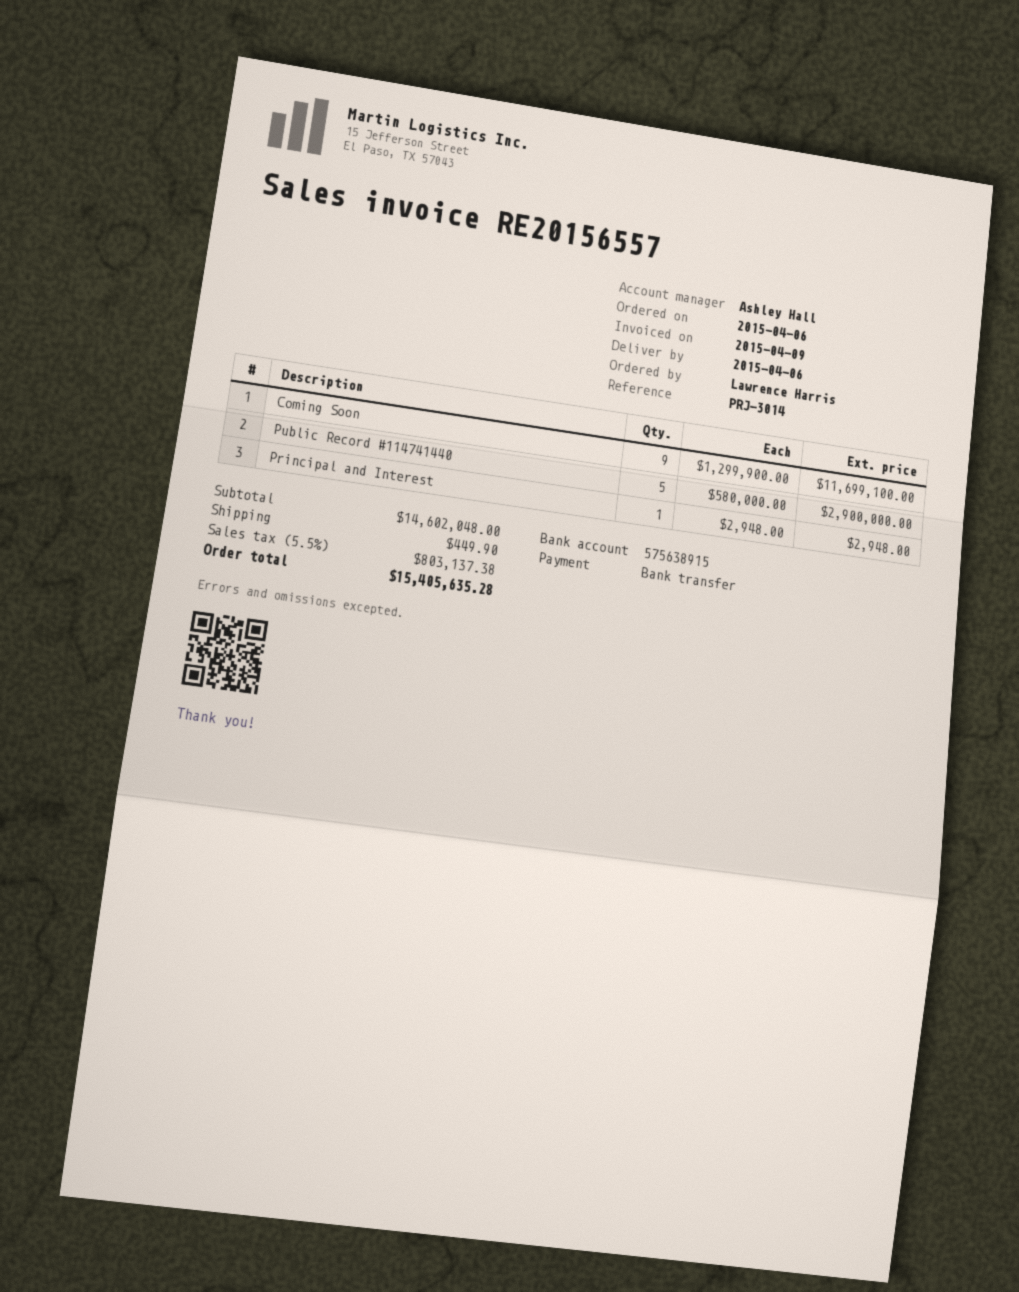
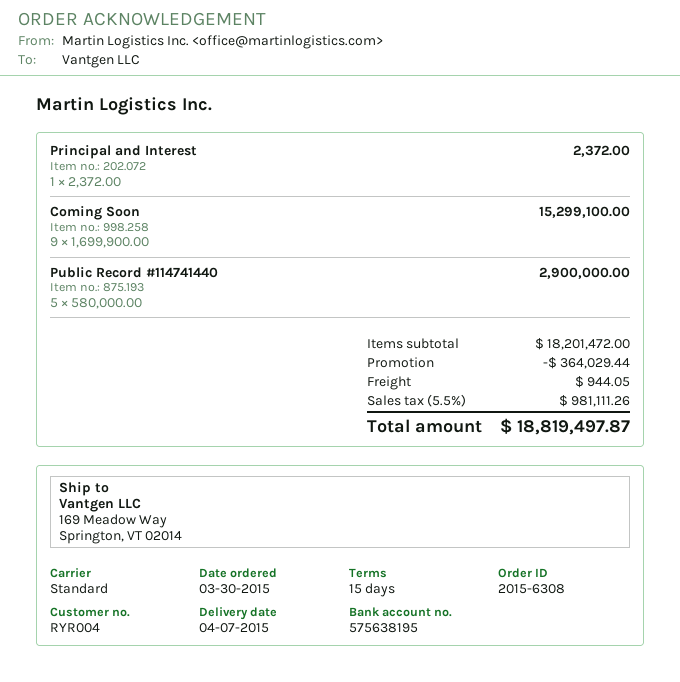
order date: 2015-04-06 -> 2015-03-30
delivery date: 2015-04-06 -> 2015-04-07
bank account: 575638915 -> 575638195
Coming Soon: 9 x 1299900.00 = 11699100.00 -> 9 x 1699900.00 = 15299100.00
Principal and Interest: 1 x 2948.00 = 2948.00 -> 1 x 2372.00 = 2372.00
subtotal: 14602048.00 -> 18201472.00
discount: none -> 364029.44
shipping: 449.90 -> 944.05
tax: 5.5% = 803137.38 -> 5.5% = 981111.26
total: 15405635.28 -> 18819497.87

